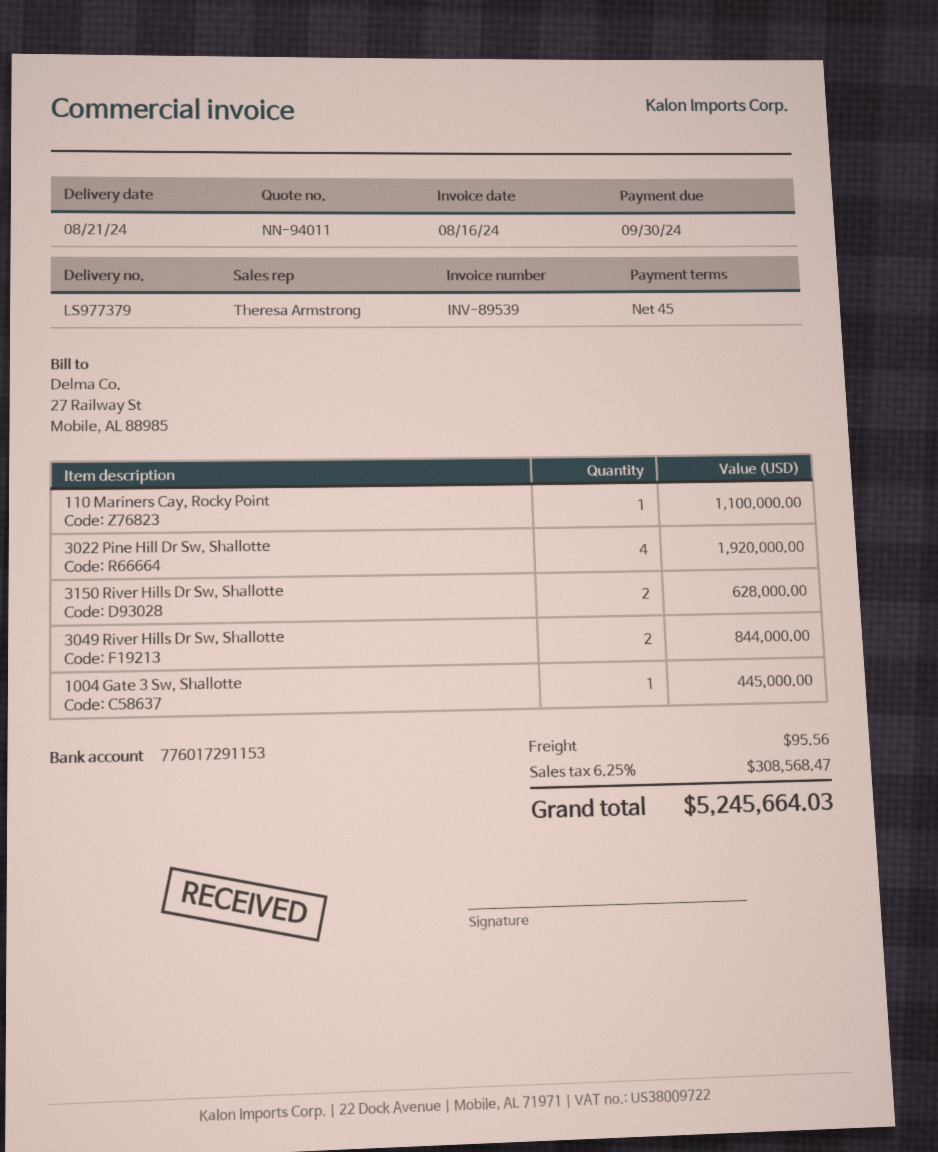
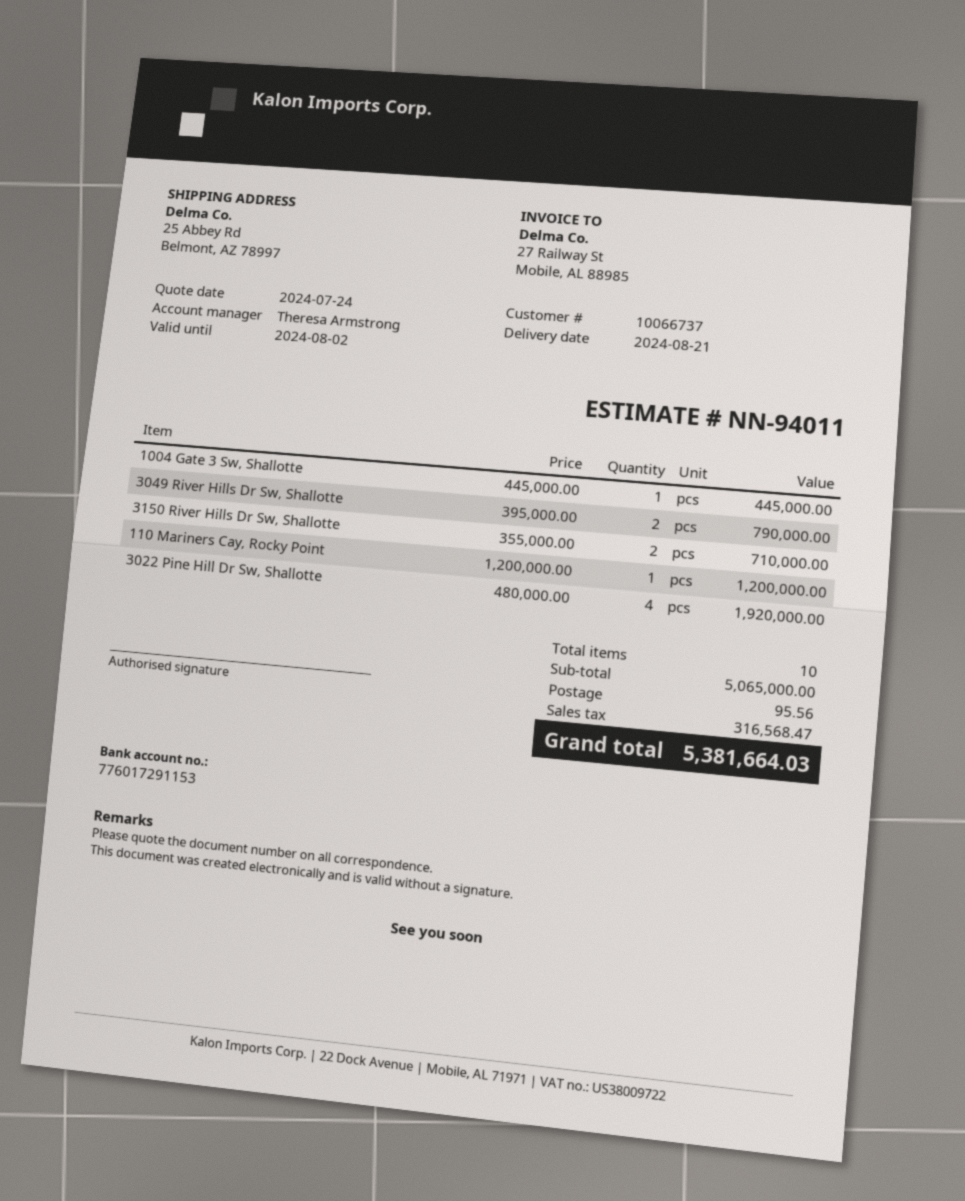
110 Mariners Cay, Rocky Point: 1 for 1100000.00 -> 1 for 1200000.00
3150 River Hills Dr Sw, Shallotte: 2 for 628000.00 -> 2 for 710000.00
3049 River Hills Dr Sw, Shallotte: 2 for 844000.00 -> 2 for 790000.00
tax: 308568.47 -> 316568.47
total: 5245664.03 -> 5381664.03

